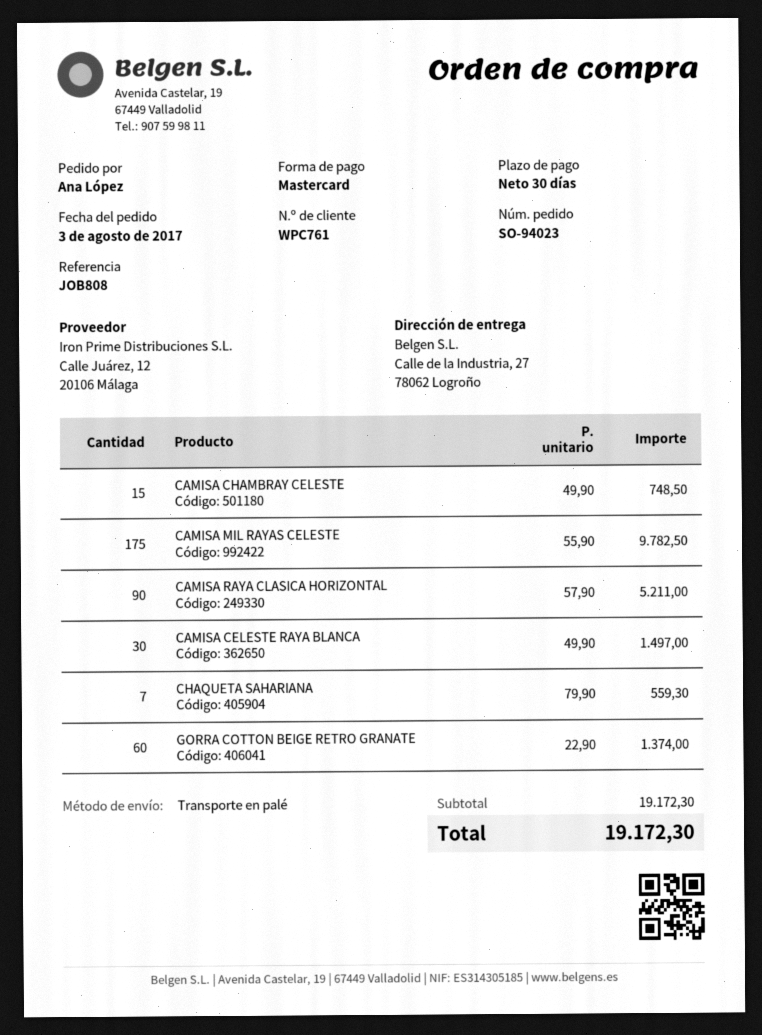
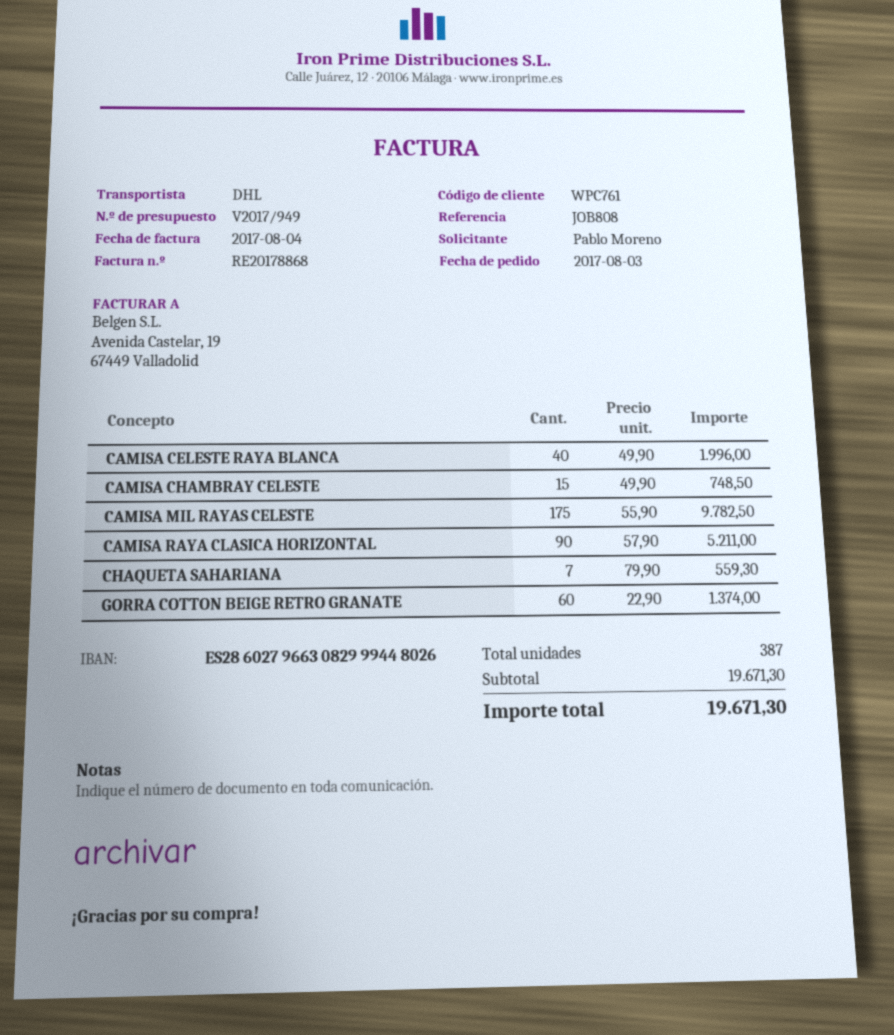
ordered by: Ana López -> Pablo Moreno
shipping method: pallet freight -> DHL
CAMISA CELESTE RAYA BLANCA: 30 x 49.90 = 1497.00 -> 40 x 49.90 = 1996.00
subtotal: 19172.30 -> 19671.30
total: 19172.30 -> 19671.30

